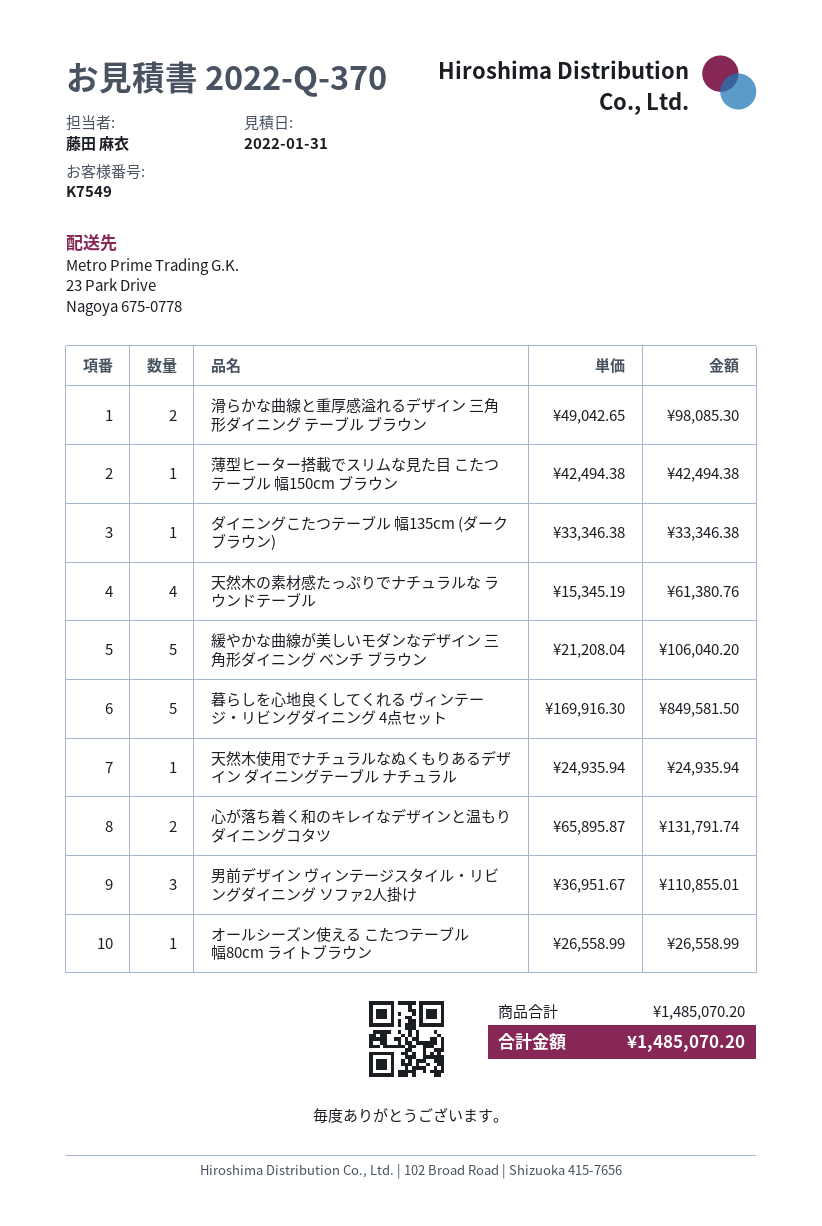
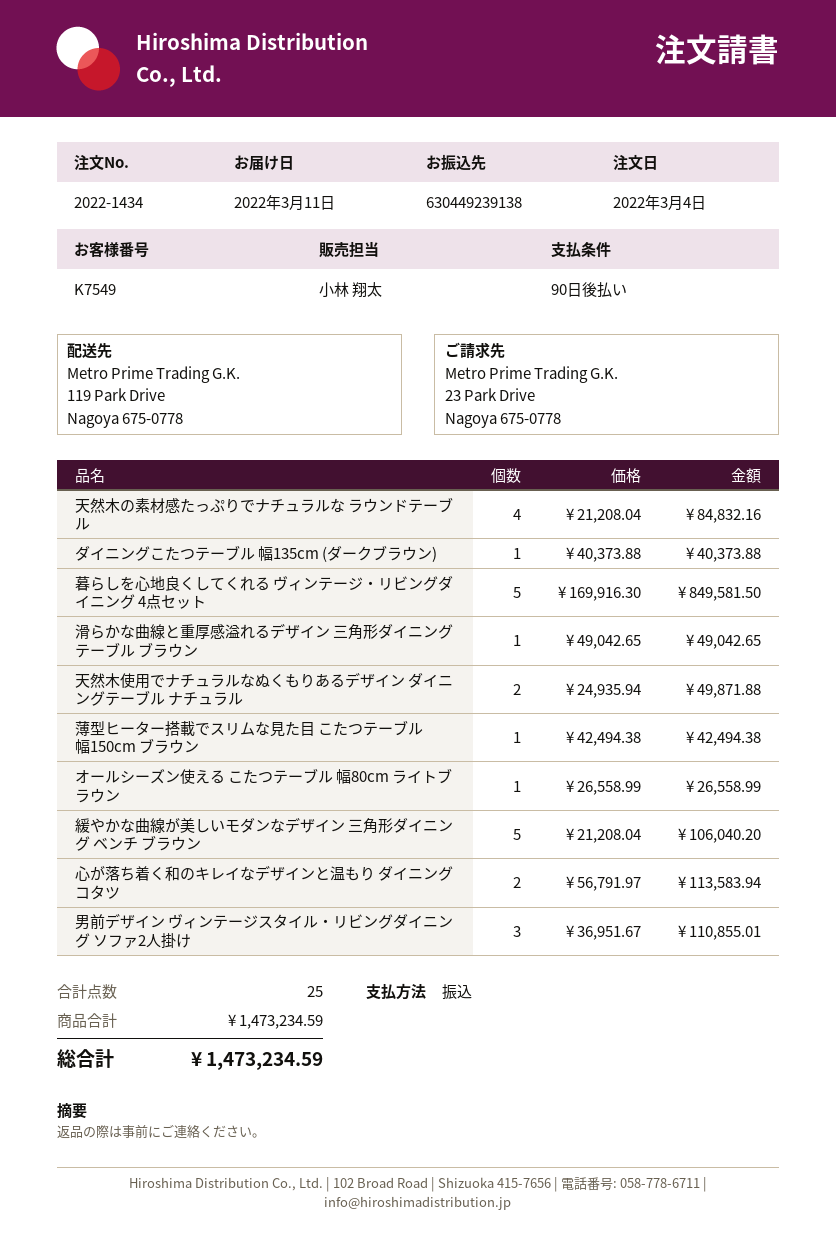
sales rep: 藤田 麻衣 -> 小林 翔太
ship to: 23 Park Drive, Nagoya 675-0778 -> 119 Park Drive, Nagoya 675-0778
滑らかな曲線と重厚感溢れるデザイン 三角形ダイニング テーブル ブラウン: 2 x 49042.65 = 98085.30 -> 1 x 49042.65 = 49042.65
ダイニングこたつテーブル 幅135cm (ダークブラウン): 1 x 33346.38 = 33346.38 -> 1 x 40373.88 = 40373.88
天然木の素材感たっぷりでナチュラルな ラウンドテーブル: 4 x 15345.19 = 61380.76 -> 4 x 21208.04 = 84832.16
天然木使用でナチュラルなぬくもりあるデザイン ダイニングテーブル ナチュラル: 1 x 24935.94 = 24935.94 -> 2 x 24935.94 = 49871.88
心が落ち着く和のキレイなデザインと温もり ダイニングコタツ: 2 x 65895.87 = 131791.74 -> 2 x 56791.97 = 113583.94
subtotal: 1485070.20 -> 1473234.59
total: 1485070.20 -> 1473234.59

